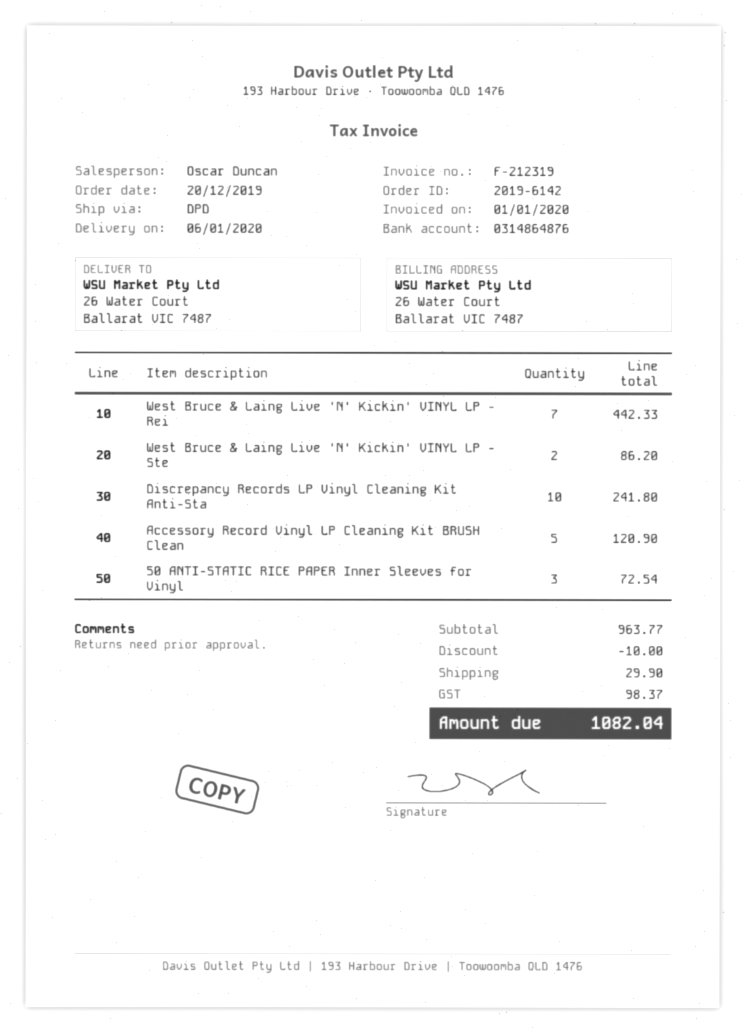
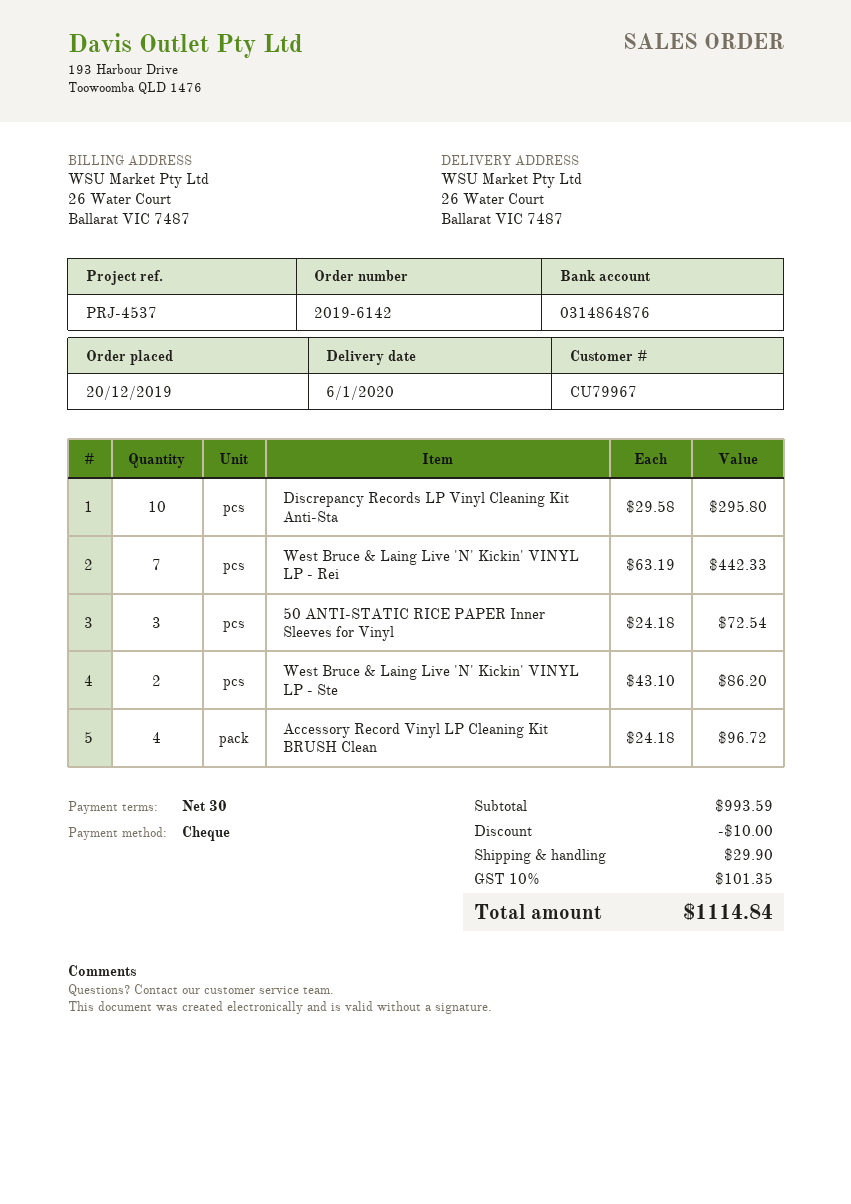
Discrepancy Records LP Vinyl Cleaning Kit Anti-Sta: 10 for 241.80 -> 10 for 295.80
Accessory Record Vinyl LP Cleaning Kit BRUSH Clean: 5 for 120.90 -> 4 for 96.72
subtotal: 963.77 -> 993.59
tax: 98.37 -> 101.35
total: 1082.04 -> 1114.84

